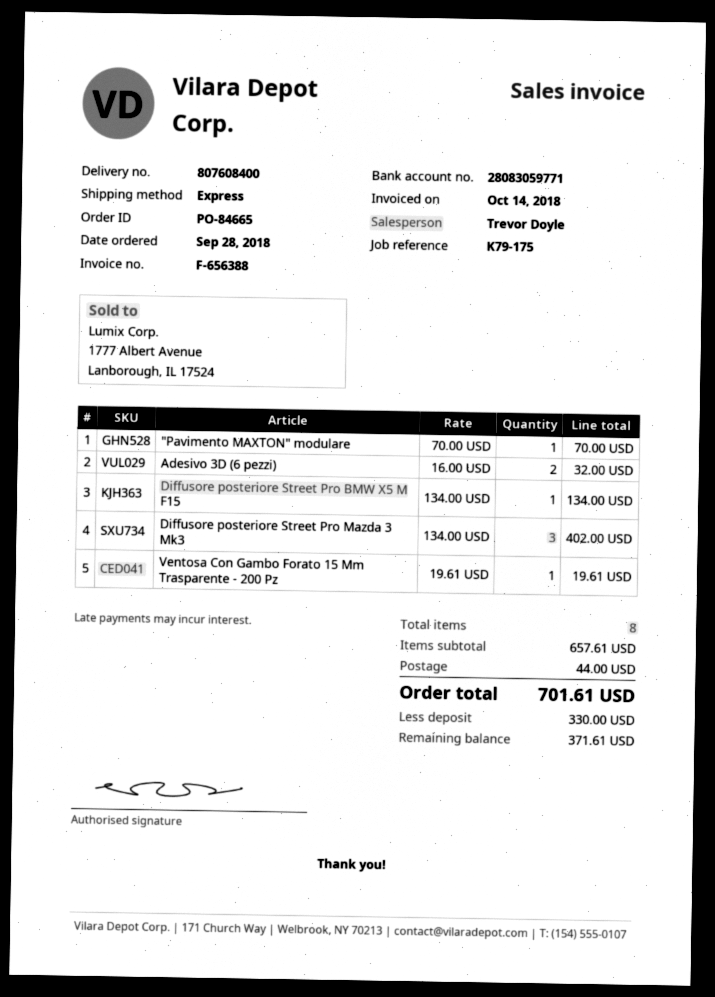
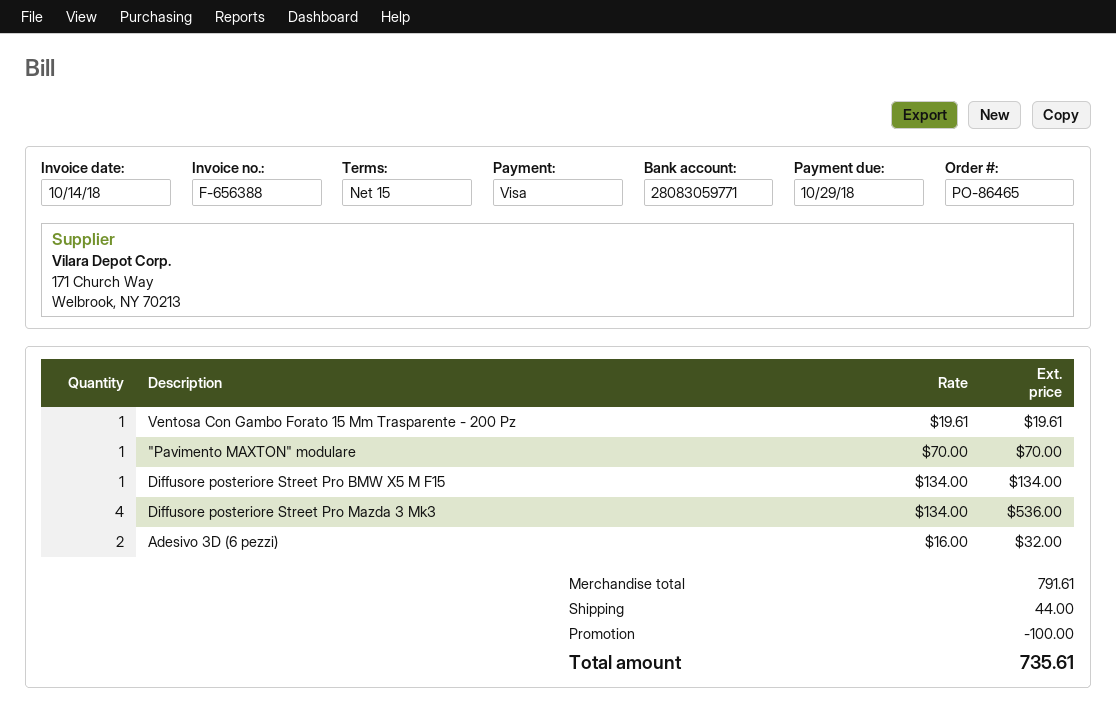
order number: PO-84665 -> PO-86465
Diffusore posteriore Street Pro Mazda 3 Mk3: 3 x 134.00 = 402.00 -> 4 x 134.00 = 536.00
subtotal: 657.61 -> 791.61
discount: none -> 100.00
total: 701.61 -> 735.61

